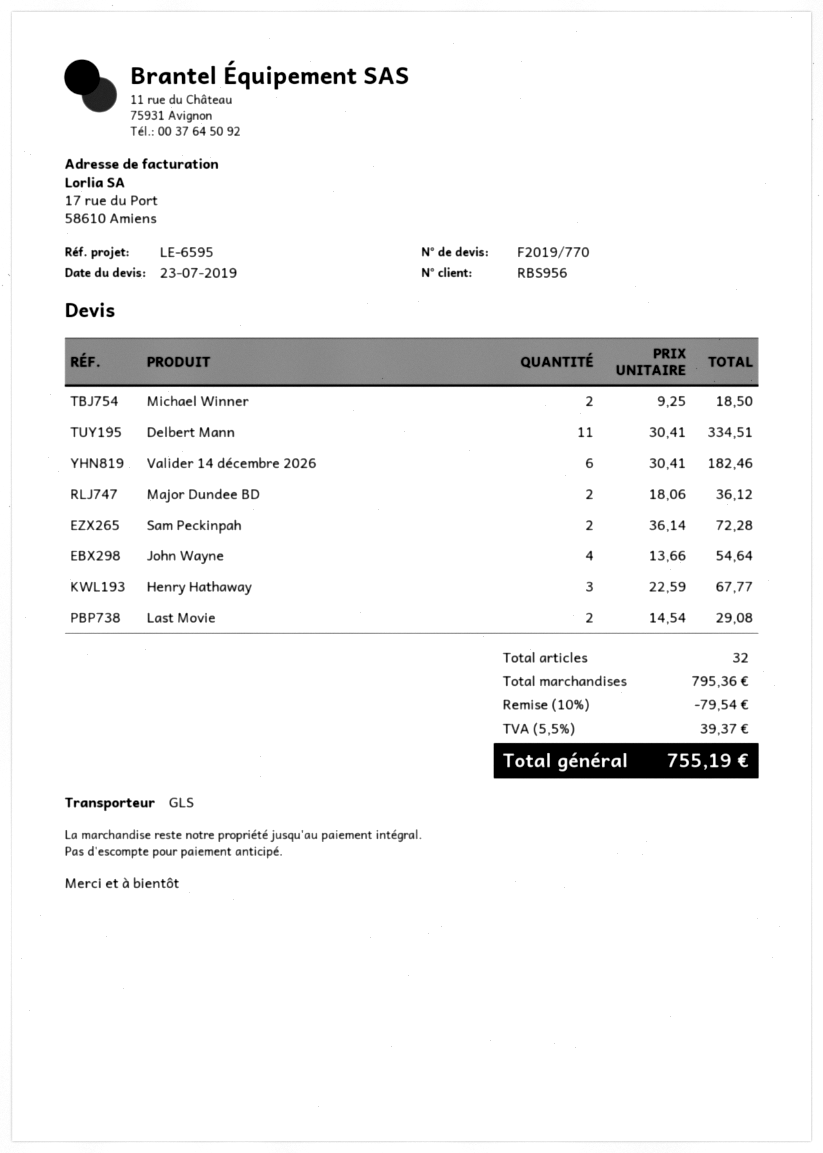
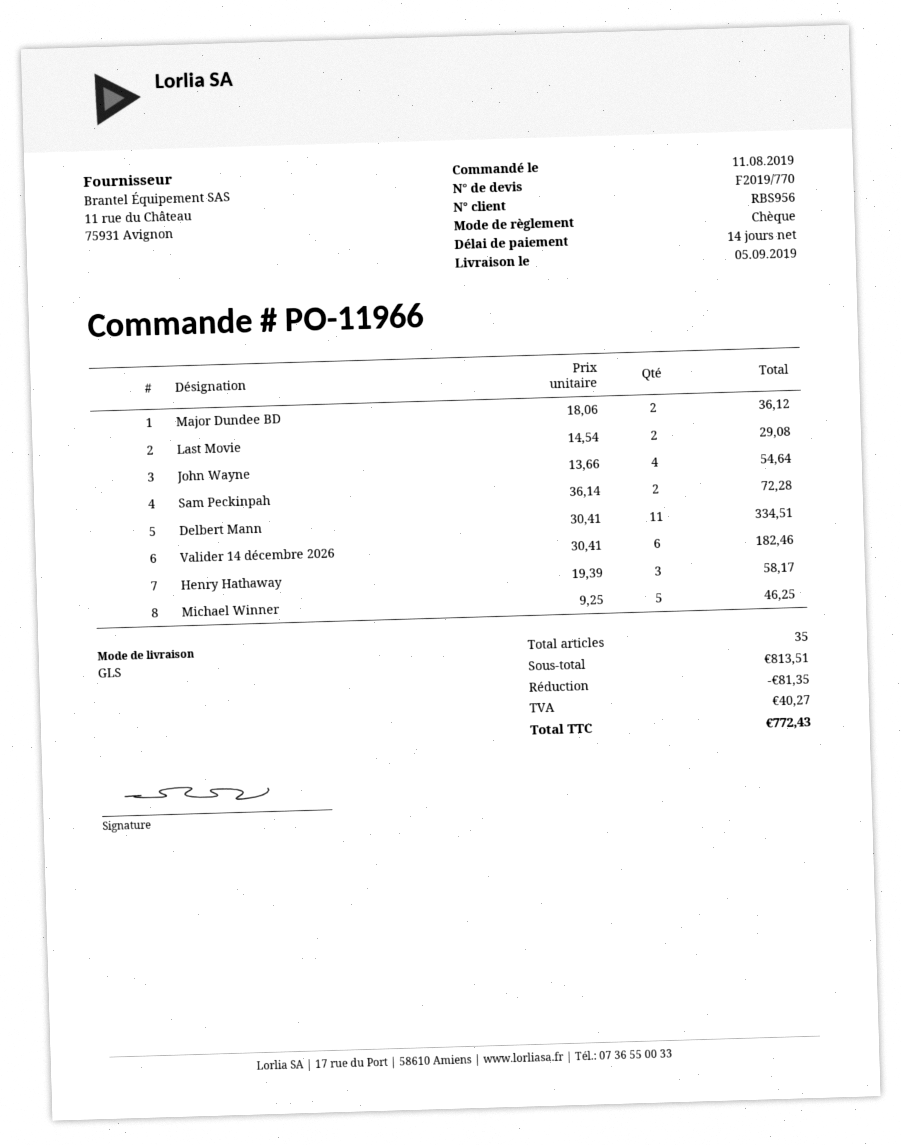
Michael Winner: 2 x 9.25 = 18.50 -> 5 x 9.25 = 46.25
Henry Hathaway: 3 x 22.59 = 67.77 -> 3 x 19.39 = 58.17
total quantity: 32 -> 35
subtotal: 795.36 -> 813.51
discount: 79.54 -> 81.35
tax: 39.37 -> 40.27
total: 755.19 -> 772.43

